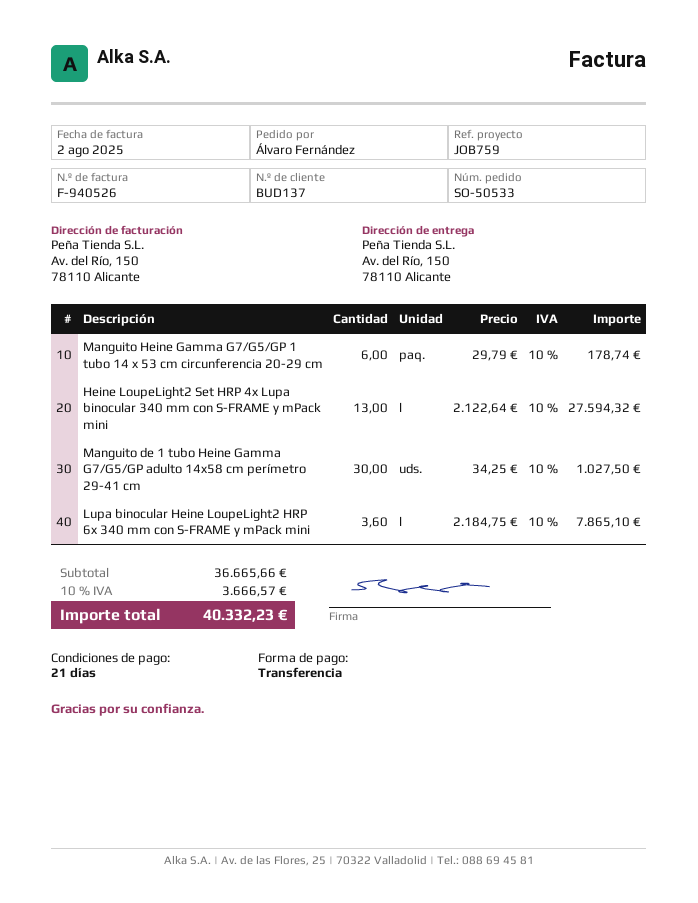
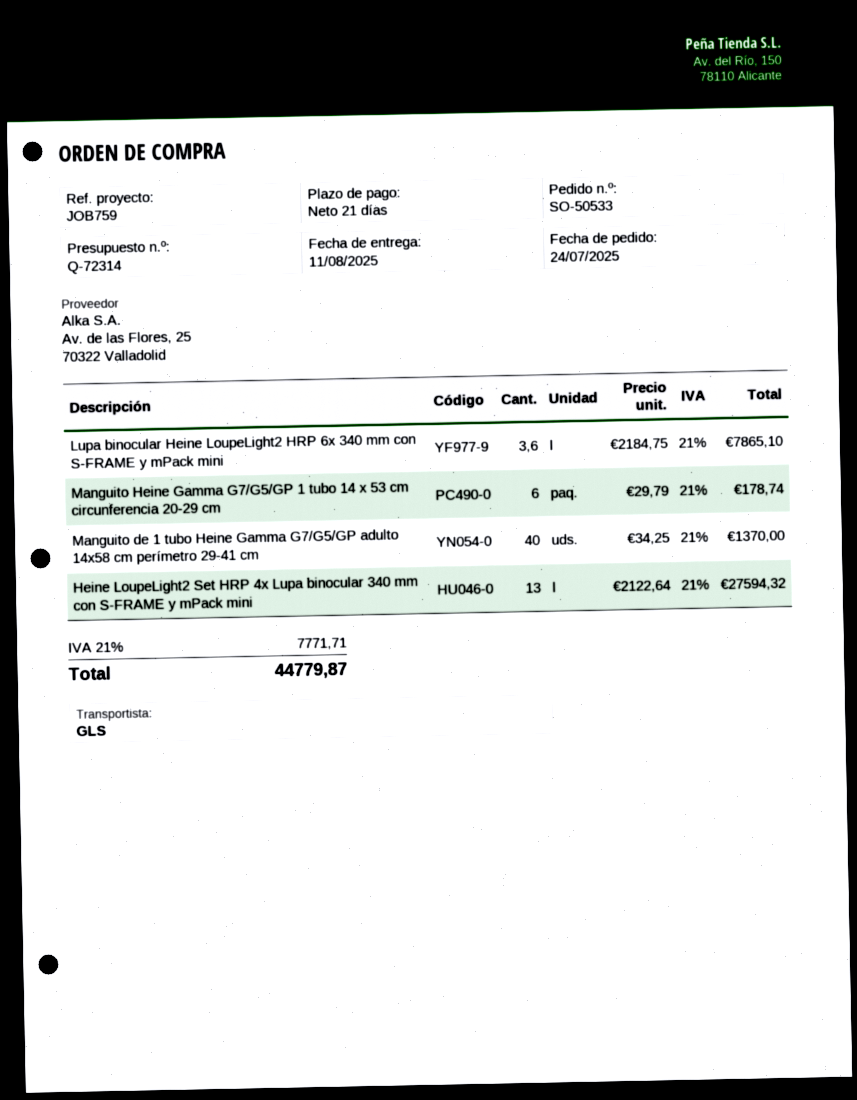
Manguito de 1 tubo Heine Gamma G7/G5/GP adulto 14x58 cm perímetro 29-41 cm: 30 x 34.25 = 1027.50 -> 40 x 34.25 = 1370.00
tax: 10% = 3666.57 -> 21% = 7771.71
total: 40332.23 -> 44779.87

